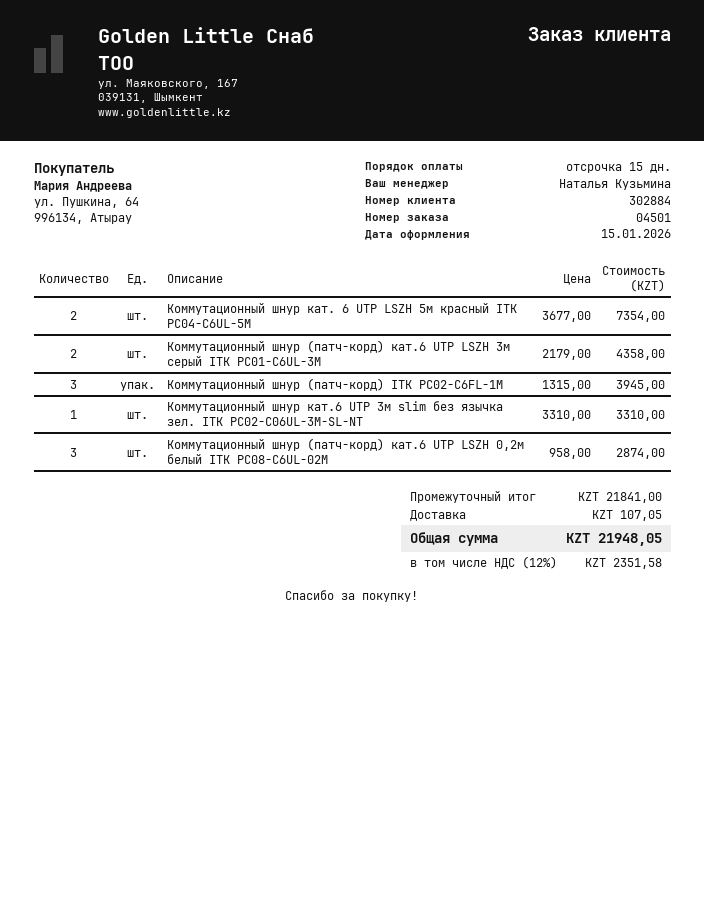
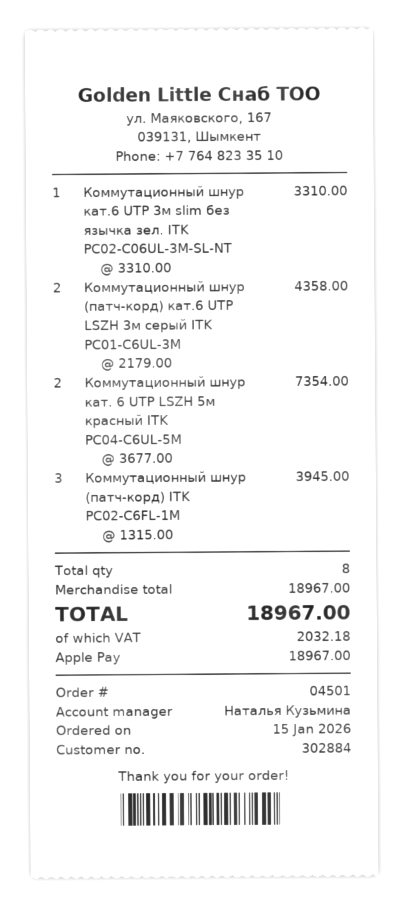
Коммутационный шнур (патч-корд) кат.6 UTP LSZH 0,2м белый ITK PC08-C6UL-02M: 3 x 958.00 = 2874.00 -> none
subtotal: 21841.00 -> 18967.00
shipping: 107.05 -> none
tax: 2351.58 -> 2032.18
total: 21948.05 -> 18967.00

